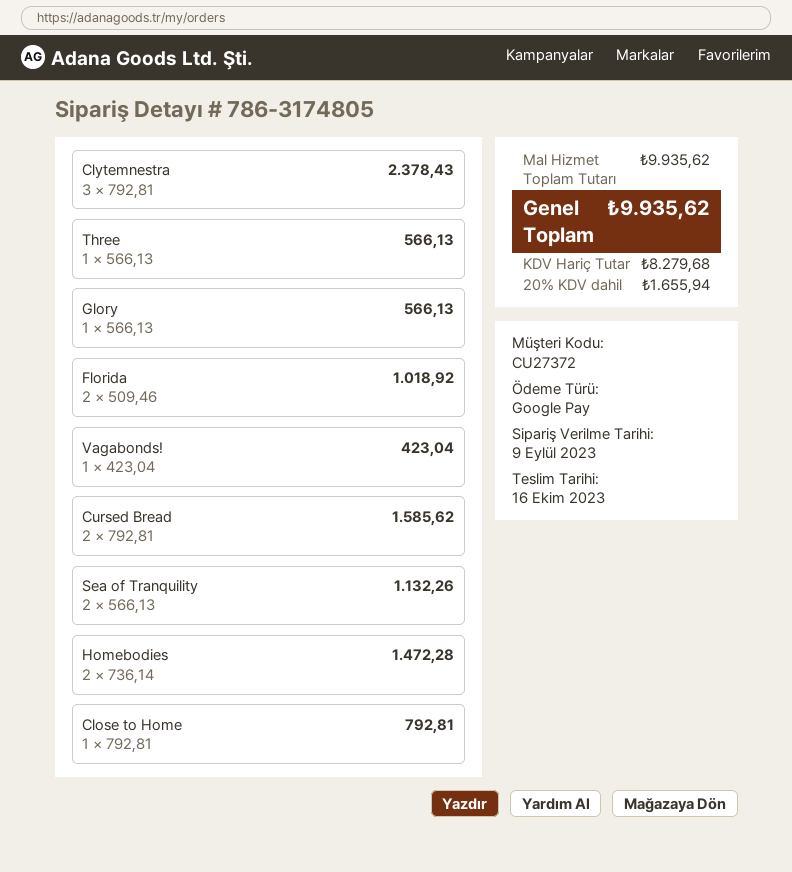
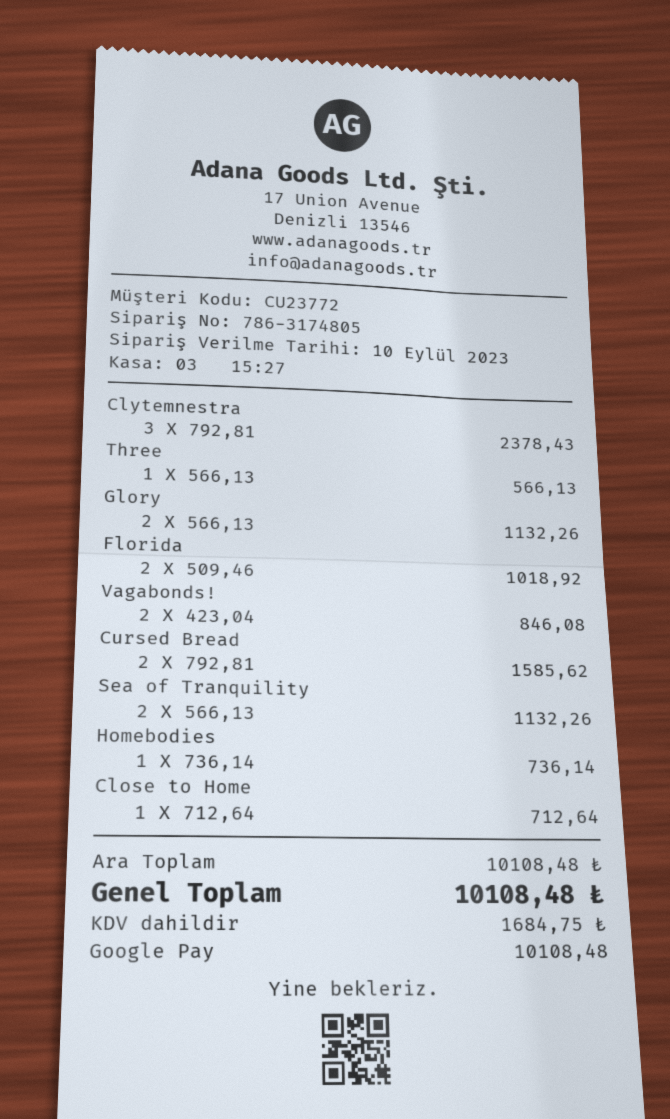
order date: 2023-09-09 -> 2023-09-10
customer number: CU27372 -> CU23772
Glory: 1 x 566.13 = 566.13 -> 2 x 566.13 = 1132.26
Vagabonds!: 1 x 423.04 = 423.04 -> 2 x 423.04 = 846.08
Homebodies: 2 x 736.14 = 1472.28 -> 1 x 736.14 = 736.14
Close to Home: 1 x 792.81 = 792.81 -> 1 x 712.64 = 712.64
subtotal: 9935.62 -> 10108.48
tax: 1655.94 -> 1684.75
total: 9935.62 -> 10108.48

